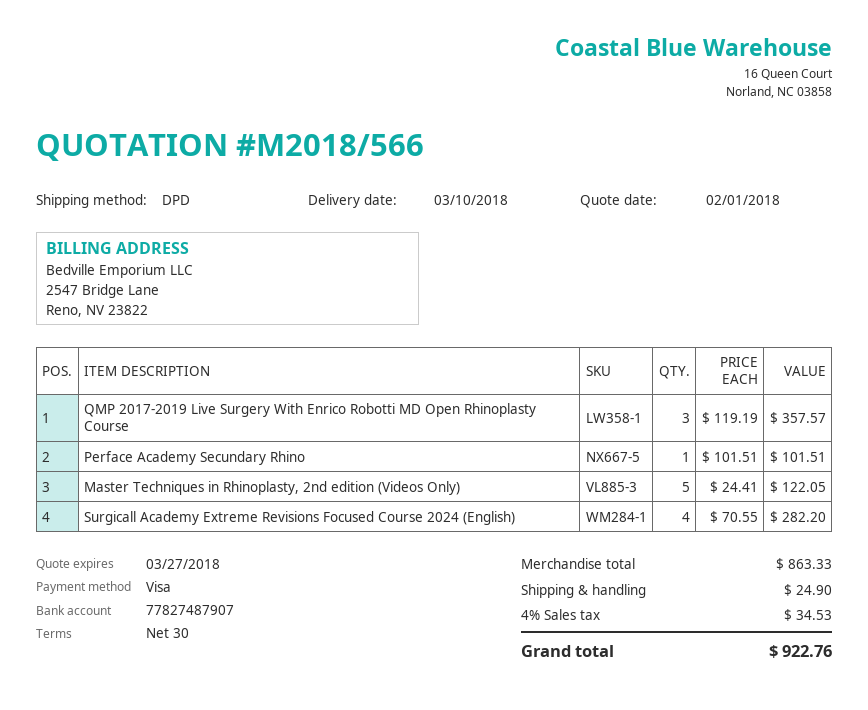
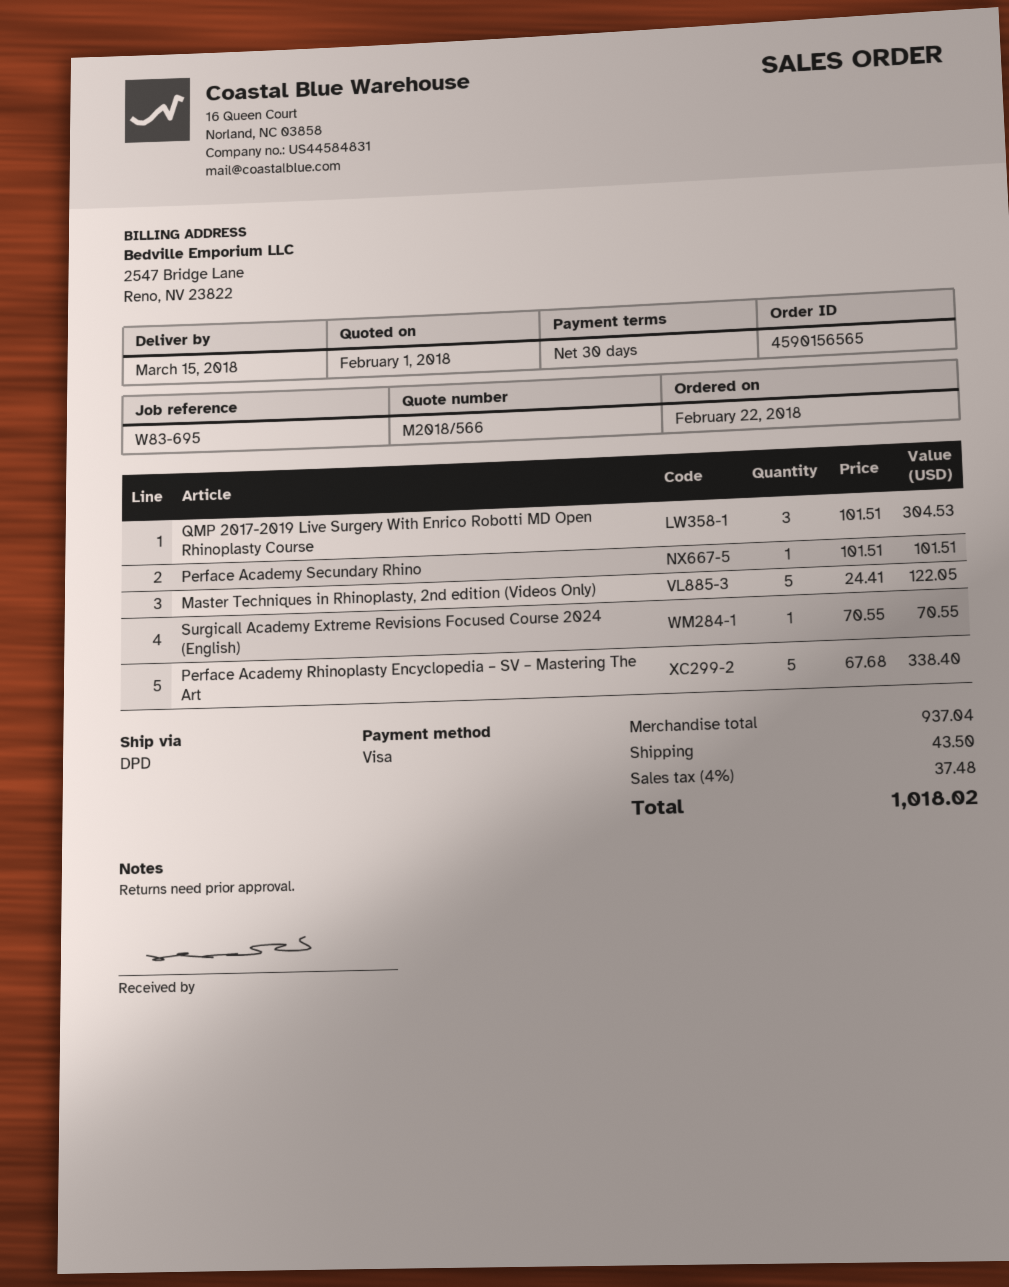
delivery date: 2018-03-10 -> 2018-03-15
QMP 2017-2019 Live Surgery With Enrico Robotti MD Open Rhinoplasty Course: 3 x 119.19 = 357.57 -> 3 x 101.51 = 304.53
Surgicall Academy Extreme Revisions Focused Course 2024 (English): 4 x 70.55 = 282.20 -> 1 x 70.55 = 70.55
Perface Academy Rhinoplasty Encyclopedia – SV – Mastering The Art: none -> 5 x 67.68 = 338.40
subtotal: 863.33 -> 937.04
shipping: 24.90 -> 43.50
tax: 4% = 34.53 -> 4% = 37.48
total: 922.76 -> 1018.02

